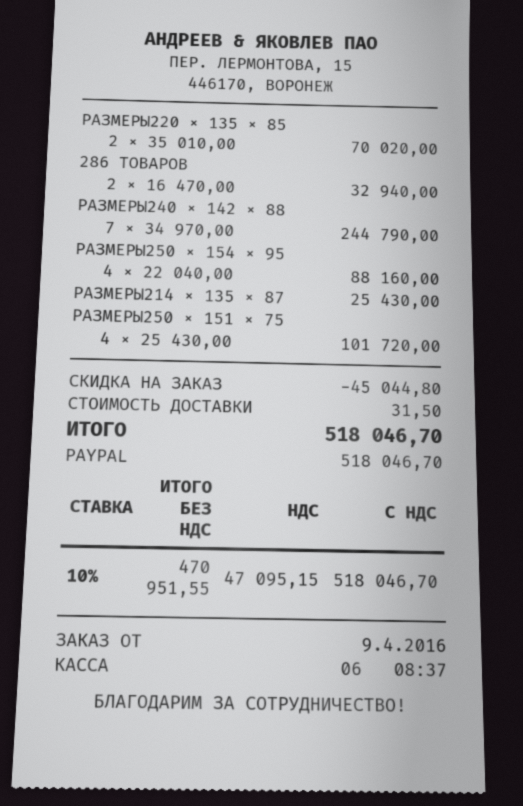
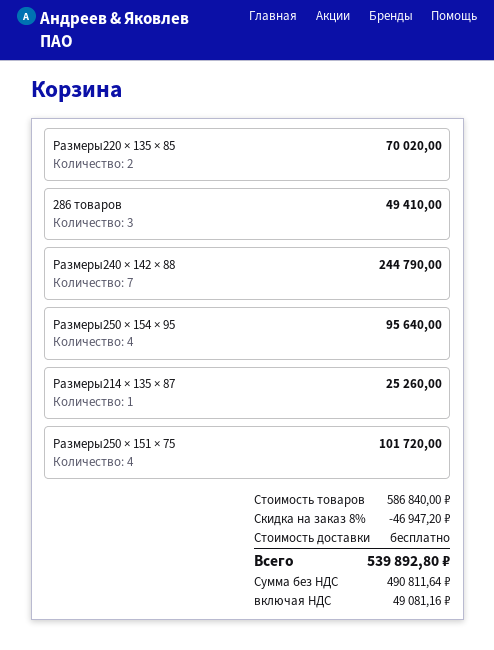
286 ТОВАРОВ: 2 for 32940.00 -> 3 for 49410.00
РАЗМЕРЫ250 × 154 × 95: 4 for 88160.00 -> 4 for 95640.00
РАЗМЕРЫ214 × 135 × 87: 1 for 25430.00 -> 1 for 25260.00
discount: 45044.80 -> 46947.20
shipping: 31.50 -> 0.00
net: 470951.55 -> 490811.64
tax: 47095.15 -> 49081.16
total: 518046.70 -> 539892.80

